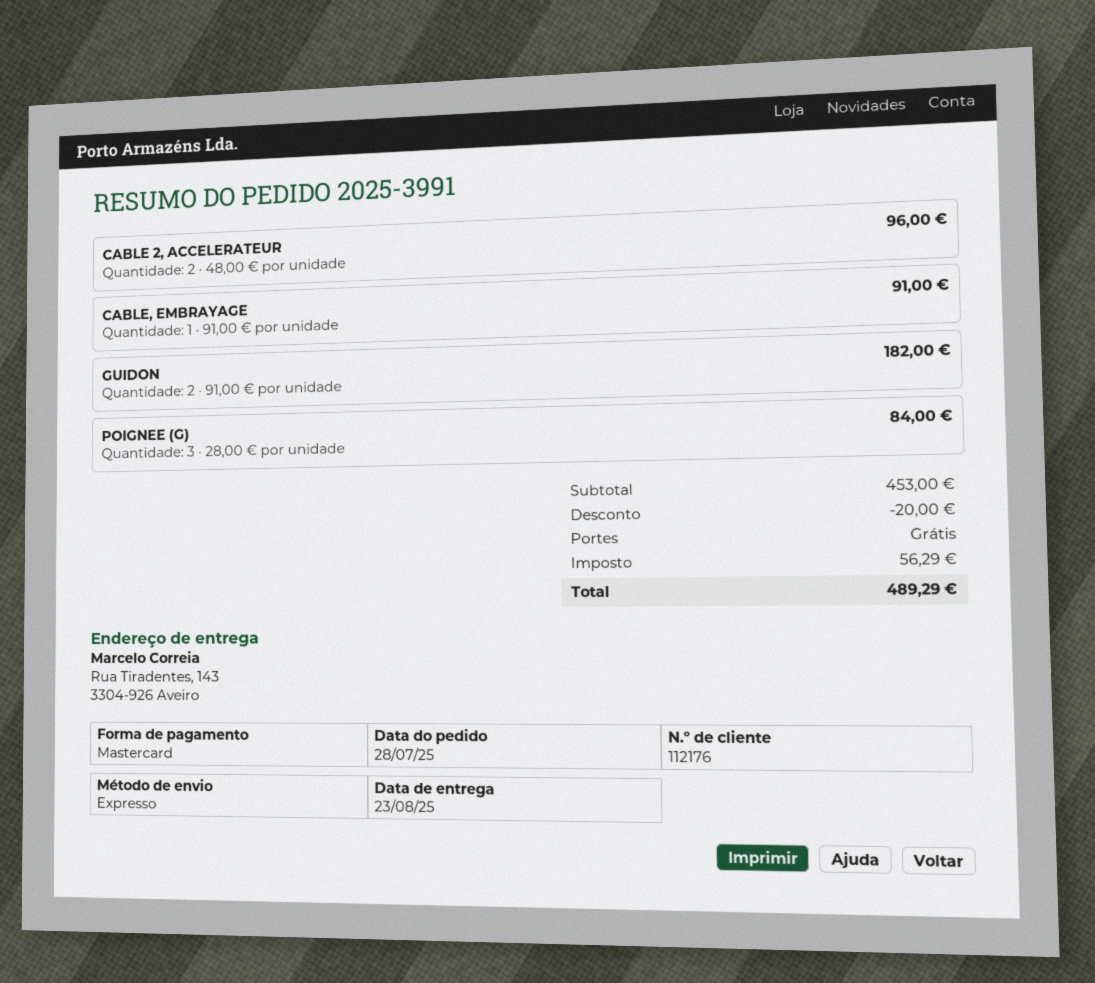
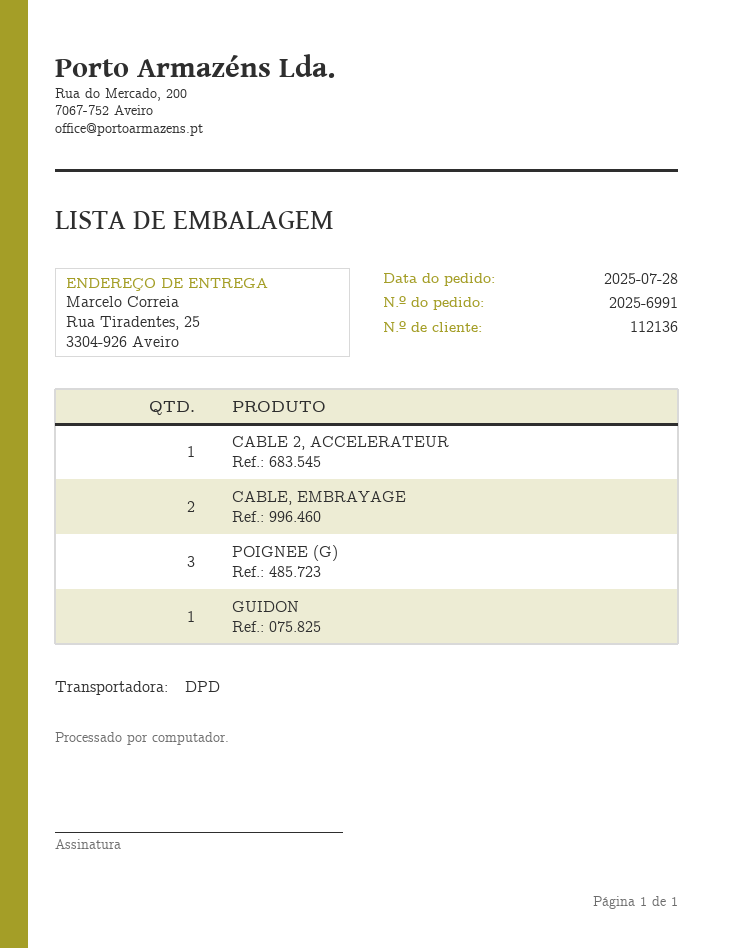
order number: 2025-3991 -> 2025-6991
customer number: 112176 -> 112136
shipping method: express -> DPD
ship to: Rua Tiradentes, 143, 3304-926 Aveiro -> Rua Tiradentes, 25, 3304-926 Aveiro
CABLE 2, ACCELERATEUR: 2 -> 1
CABLE, EMBRAYAGE: 1 -> 2
GUIDON: 2 -> 1

